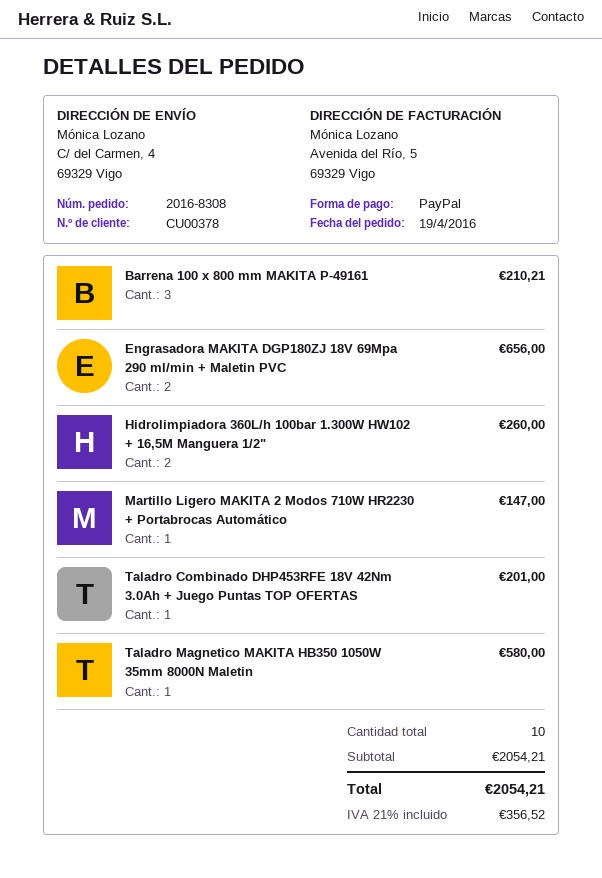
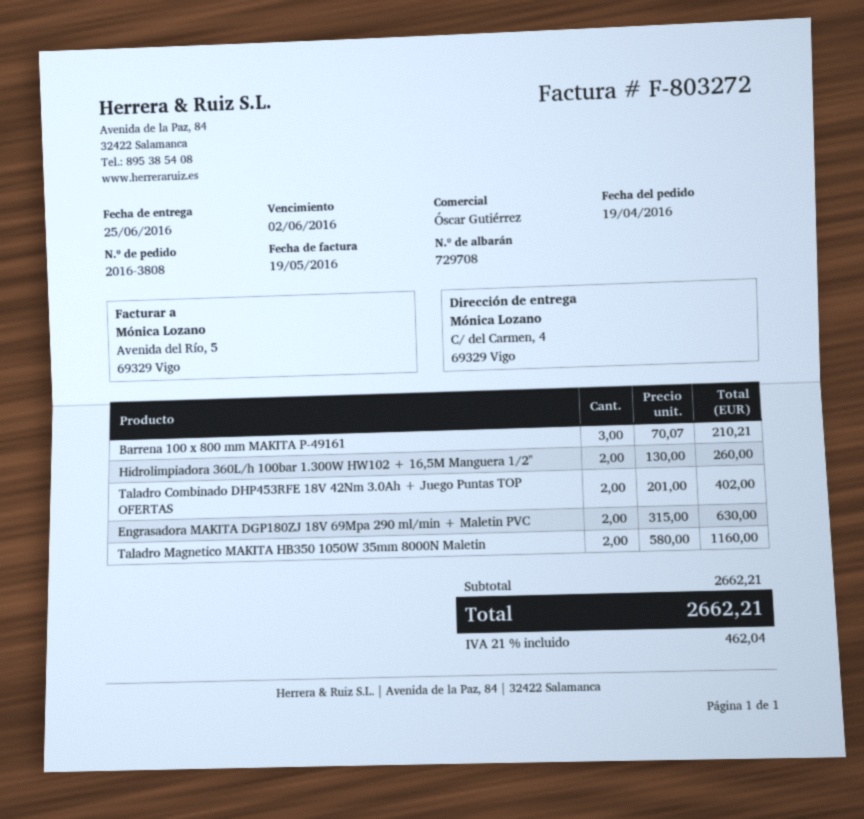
order number: 2016-8308 -> 2016-3808
Engrasadora MAKITA DGP180ZJ 18V 69Mpa 290 ml/min + Maletin PVC: 2 for 656.00 -> 2 for 630.00
Martillo Ligero MAKITA 2 Modos 710W HR2230 + Portabrocas Automático: 1 for 147.00 -> none
Taladro Combinado DHP453RFE 18V 42Nm 3.0Ah + Juego Puntas TOP OFERTAS: 1 for 201.00 -> 2 for 402.00
Taladro Magnetico MAKITA HB350 1050W 35mm 8000N Maletin: 1 for 580.00 -> 2 for 1160.00
subtotal: 2054.21 -> 2662.21
tax: 21% = 356.52 -> 21% = 462.04
total: 2054.21 -> 2662.21

